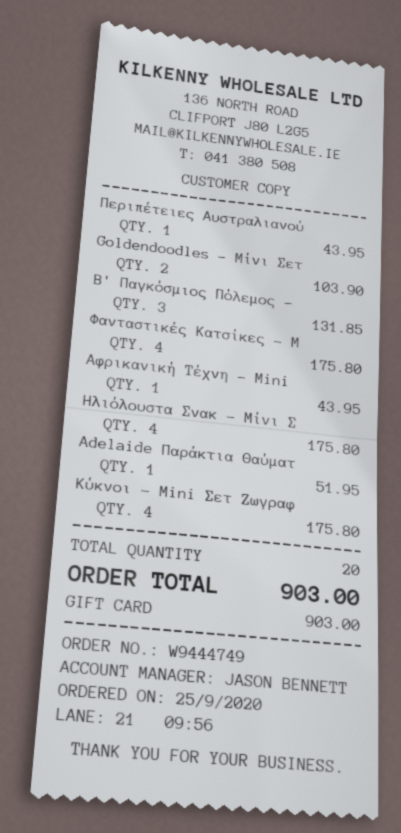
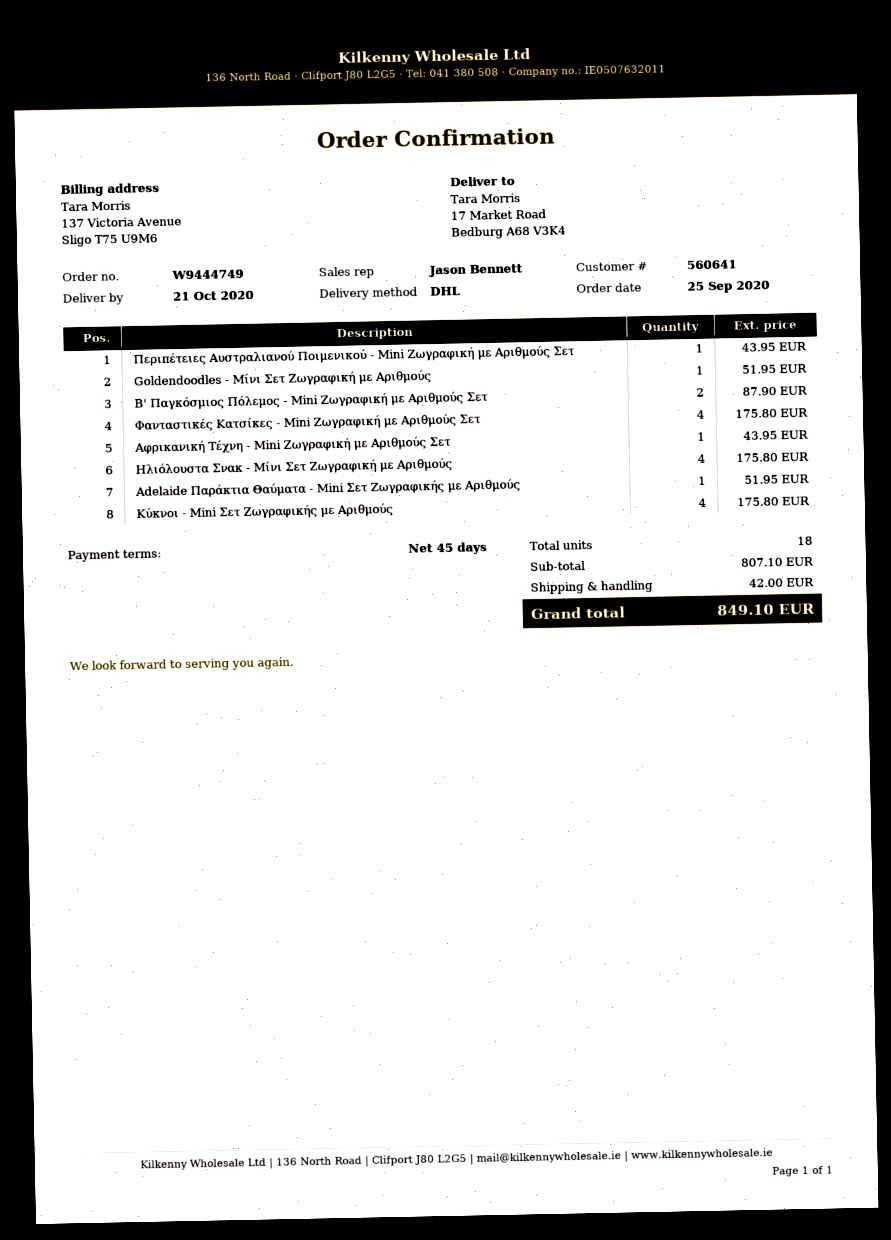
Goldendoodles - Μίνι Σετ: 2 for 103.90 -> 1 for 51.95
Β' Παγκόσμιος Πόλεμος -: 3 for 131.85 -> 2 for 87.90
total quantity: 20 -> 18
shipping: none -> 42.00
total: 903.00 -> 849.10

